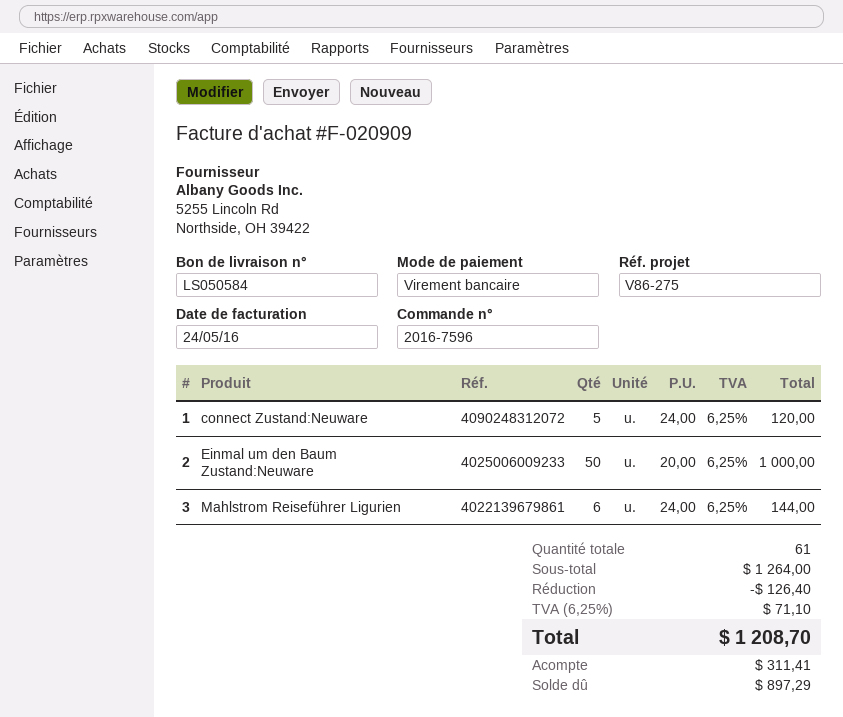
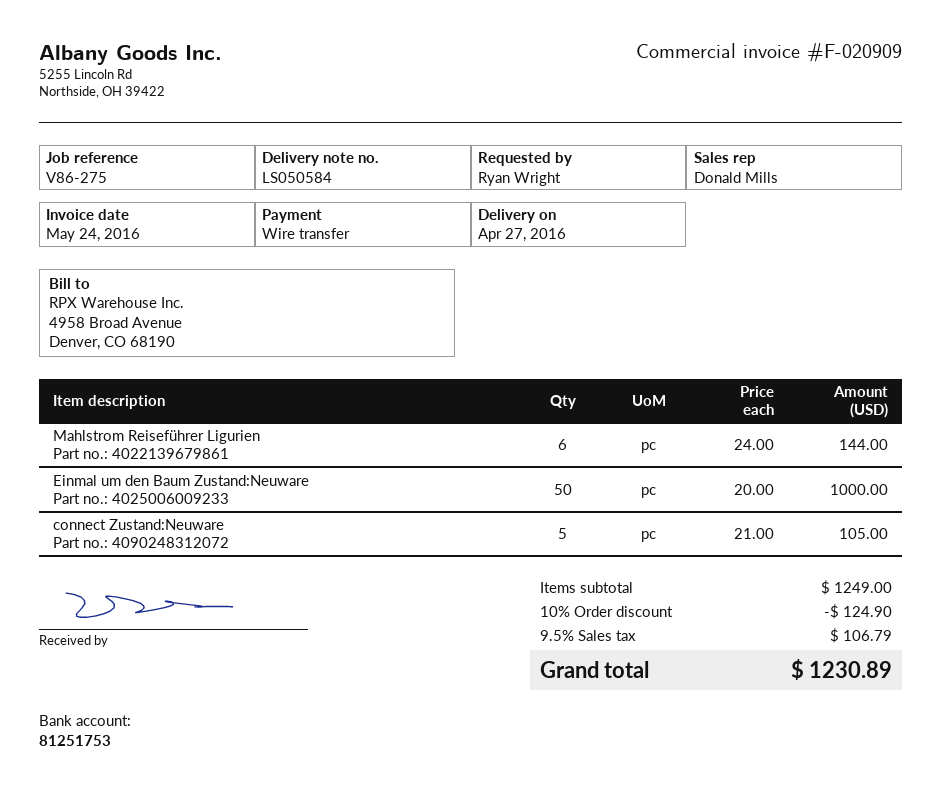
connect Zustand:Neuware: 5 x 24.00 = 120.00 -> 5 x 21.00 = 105.00
subtotal: 1264.00 -> 1249.00
discount: 126.40 -> 124.90
tax: 6.25% = 71.10 -> 9.5% = 106.79
total: 1208.70 -> 1230.89

